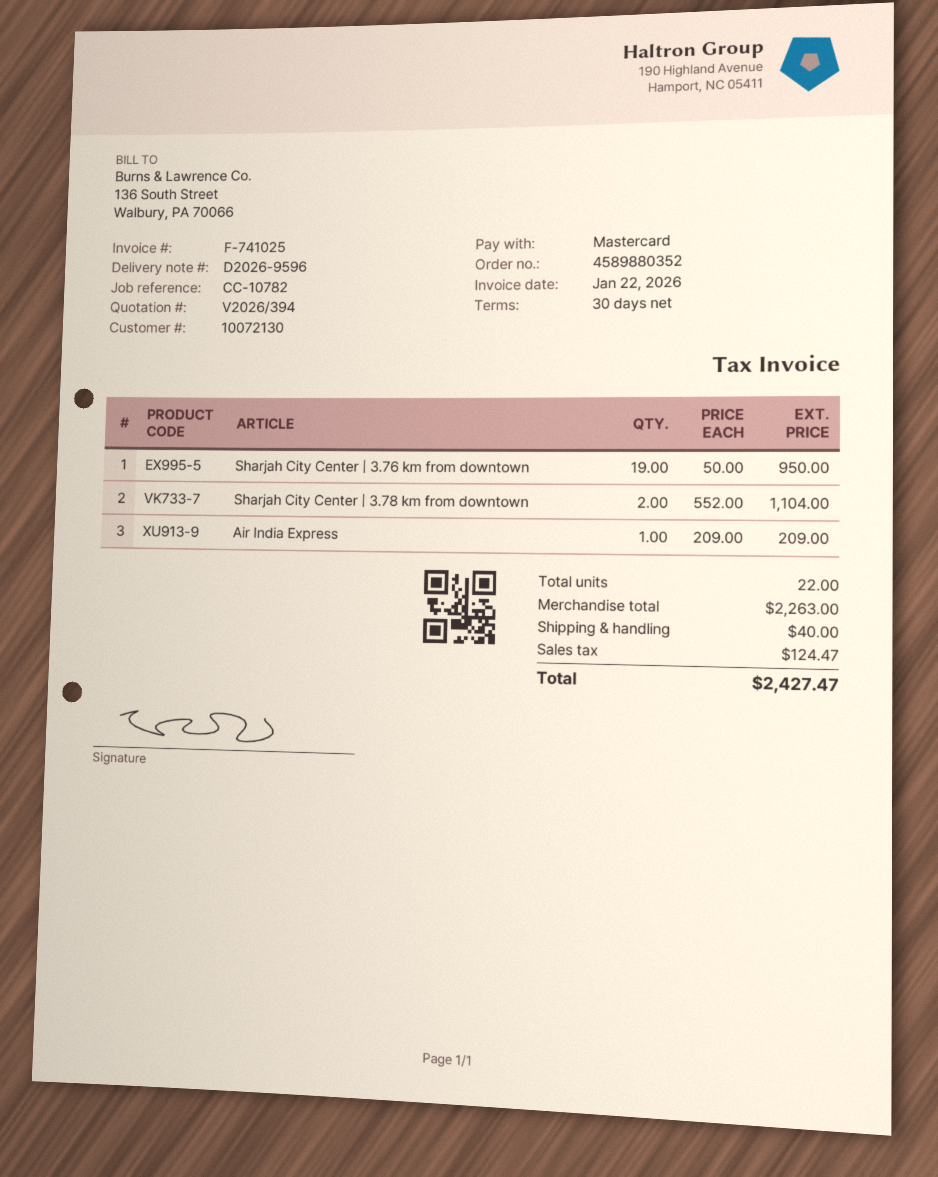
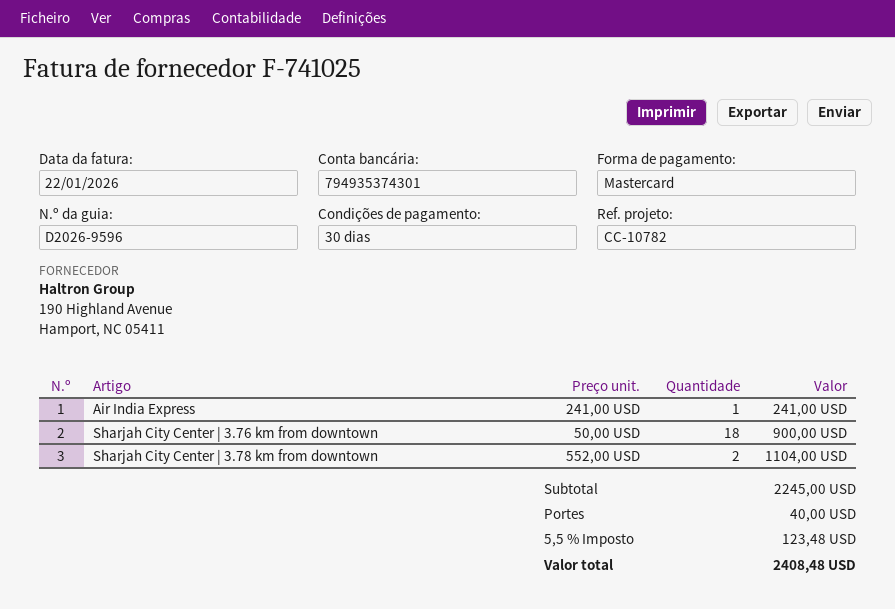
Sharjah City Center | 3.76 km from downtown: 19 x 50.00 = 950.00 -> 18 x 50.00 = 900.00
Air India Express: 1 x 209.00 = 209.00 -> 1 x 241.00 = 241.00
subtotal: 2263.00 -> 2245.00
tax: 124.47 -> 123.48
total: 2427.47 -> 2408.48

